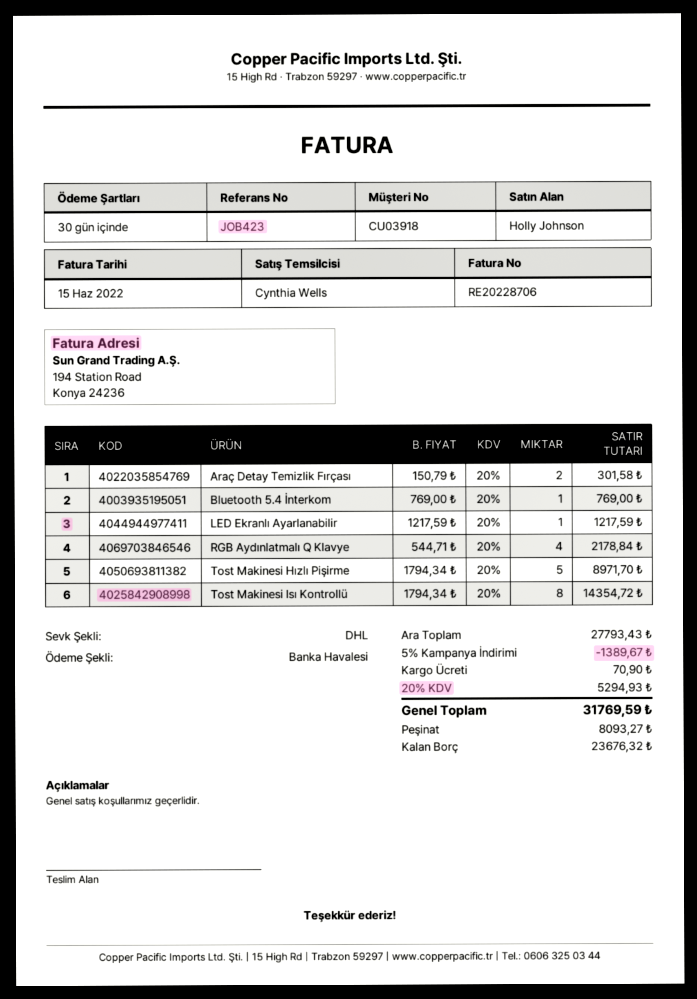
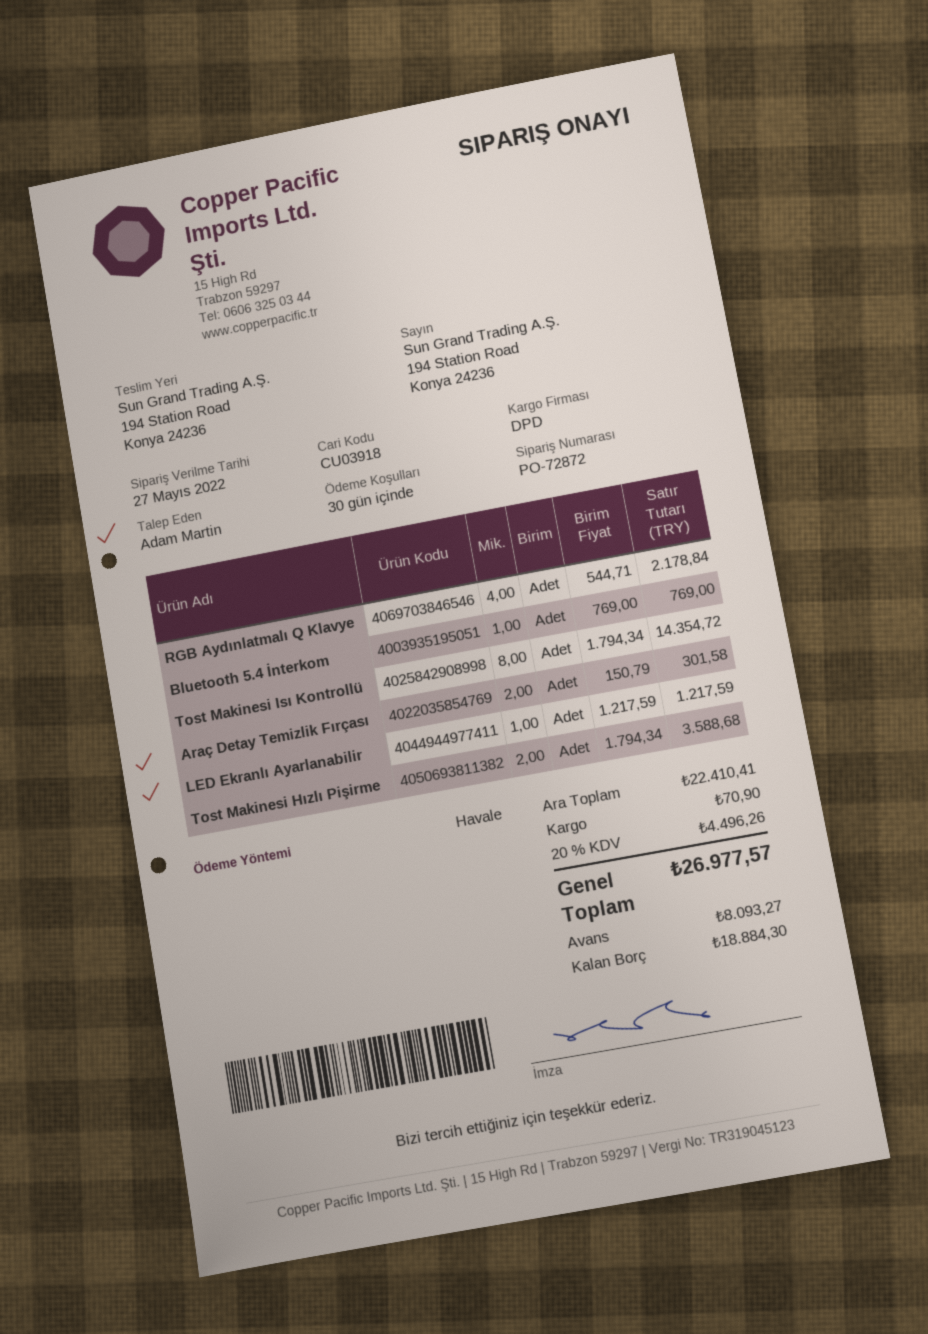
ordered by: Holly Johnson -> Adam Martin
shipping method: DHL -> DPD
Tost Makinesi Hızlı Pişirme: 5 x 1794.34 = 8971.70 -> 2 x 1794.34 = 3588.68
subtotal: 27793.43 -> 22410.41
discount: 5% = 1389.67 -> none
tax: 20% = 5294.93 -> 20% = 4496.26
total: 31769.59 -> 26977.57
balance: 23676.32 -> 18884.30

